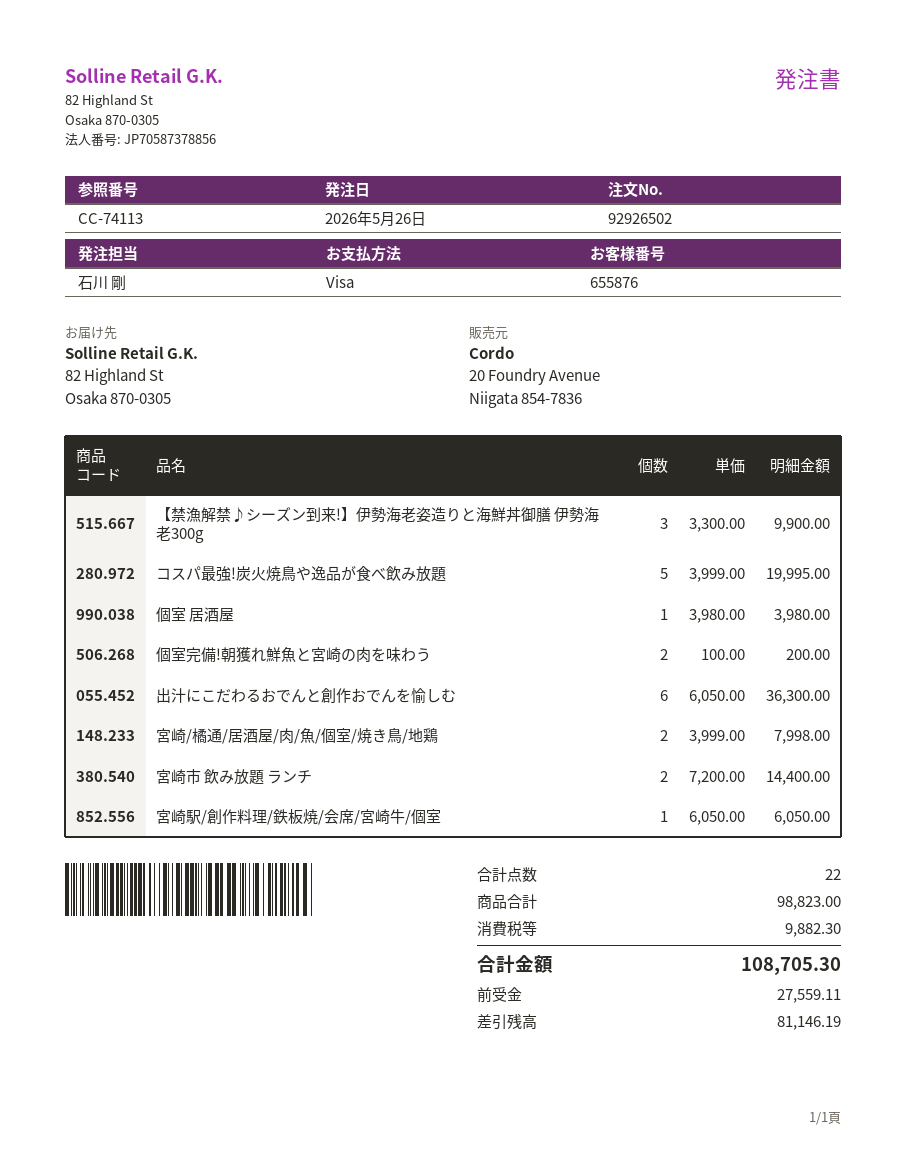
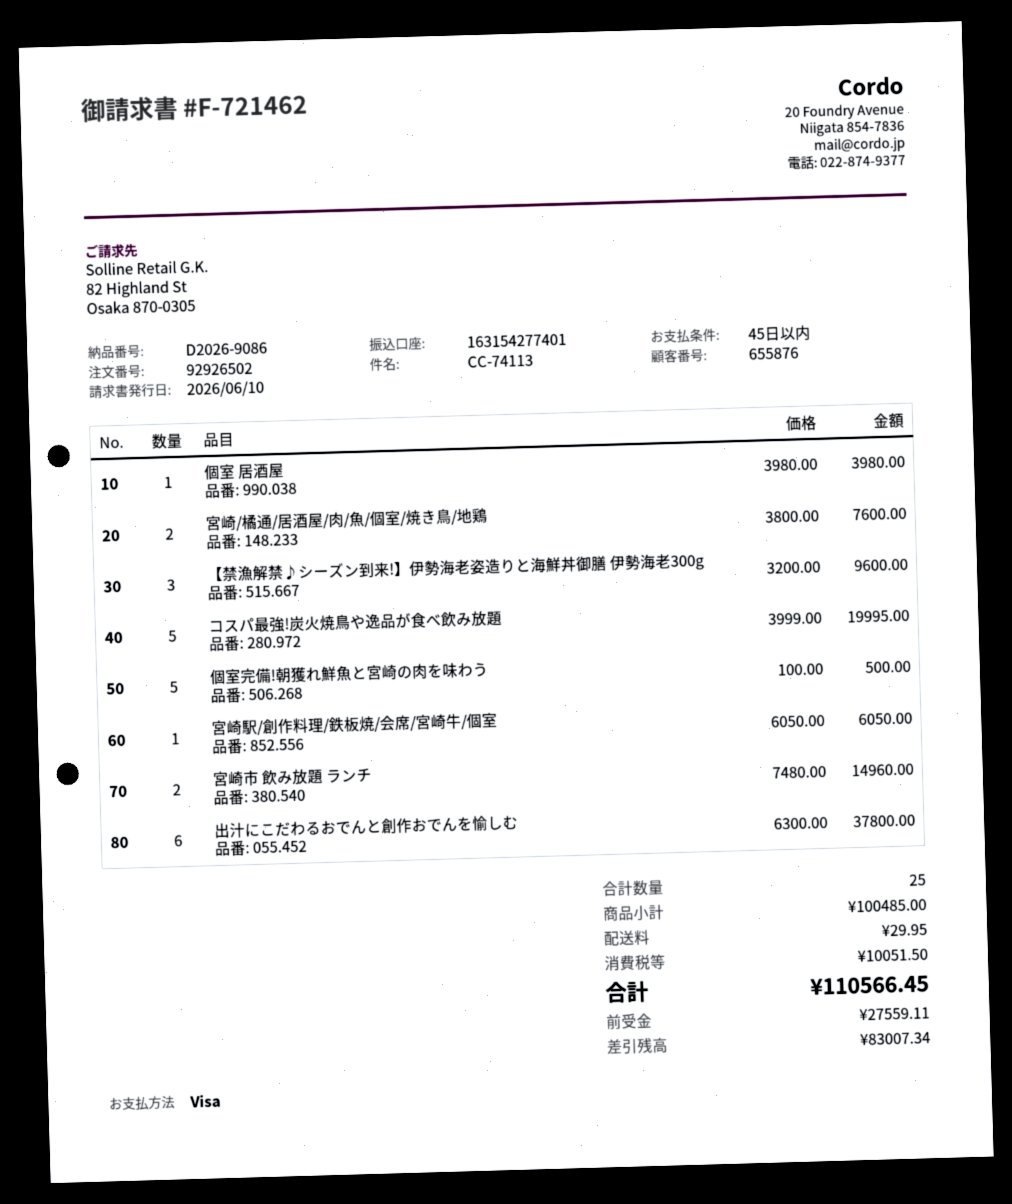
【禁漁解禁♪シーズン到来!】伊勢海老姿造りと海鮮丼御膳 伊勢海老300g: 3 x 3300.00 = 9900.00 -> 3 x 3200.00 = 9600.00
個室完備!朝獲れ鮮魚と宮崎の肉を味わう: 2 x 100.00 = 200.00 -> 5 x 100.00 = 500.00
出汁にこだわるおでんと創作おでんを愉しむ: 6 x 6050.00 = 36300.00 -> 6 x 6300.00 = 37800.00
宮崎/橘通/居酒屋/肉/魚/個室/焼き鳥/地鶏: 2 x 3999.00 = 7998.00 -> 2 x 3800.00 = 7600.00
宮崎市 飲み放題 ランチ: 2 x 7200.00 = 14400.00 -> 2 x 7480.00 = 14960.00
total quantity: 22 -> 25
subtotal: 98823.00 -> 100485.00
shipping: none -> 29.95
tax: 9882.30 -> 10051.50
total: 108705.30 -> 110566.45
balance: 81146.19 -> 83007.34

